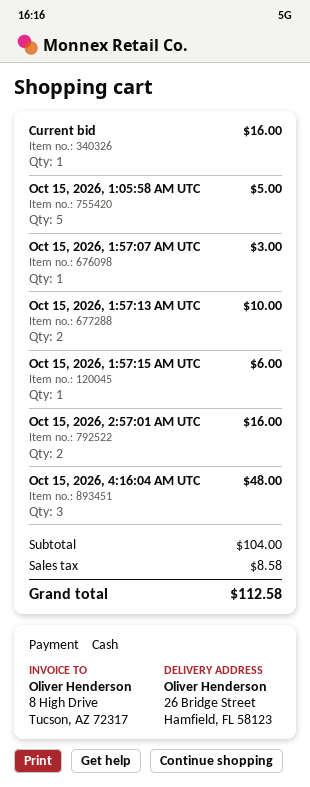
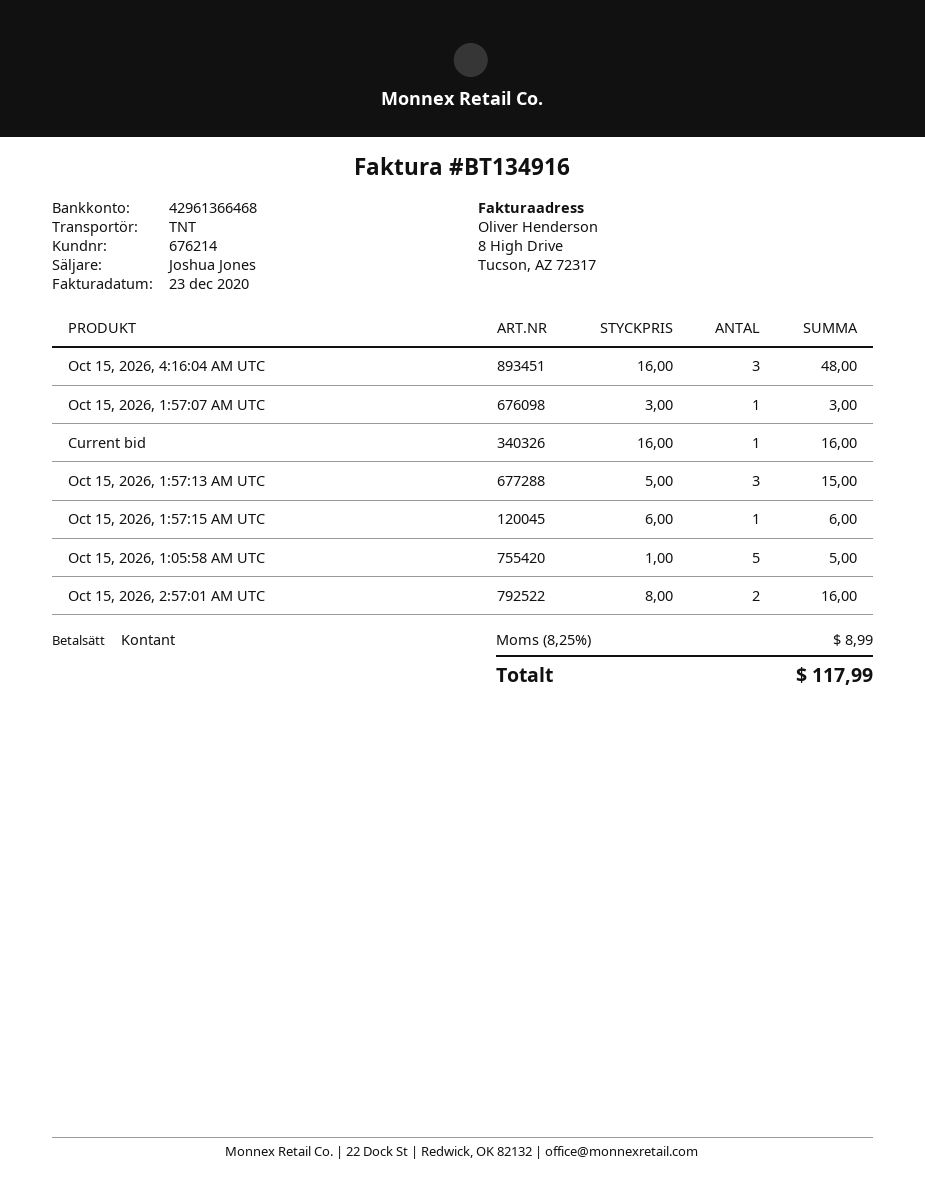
Oct 15, 2026, 1:57:13 AM UTC: 2 for 10.00 -> 3 for 15.00
tax: 8.58 -> 8.99
total: 112.58 -> 117.99

